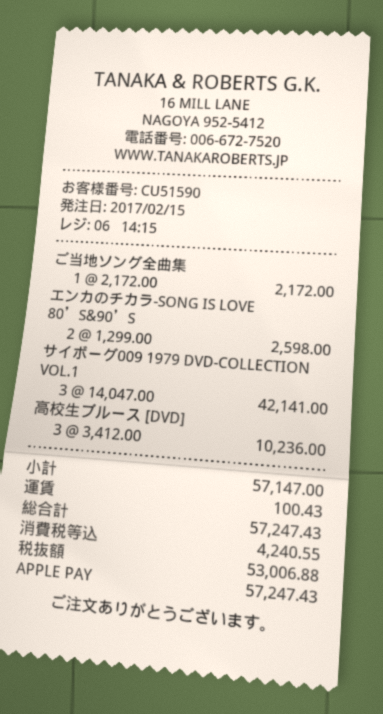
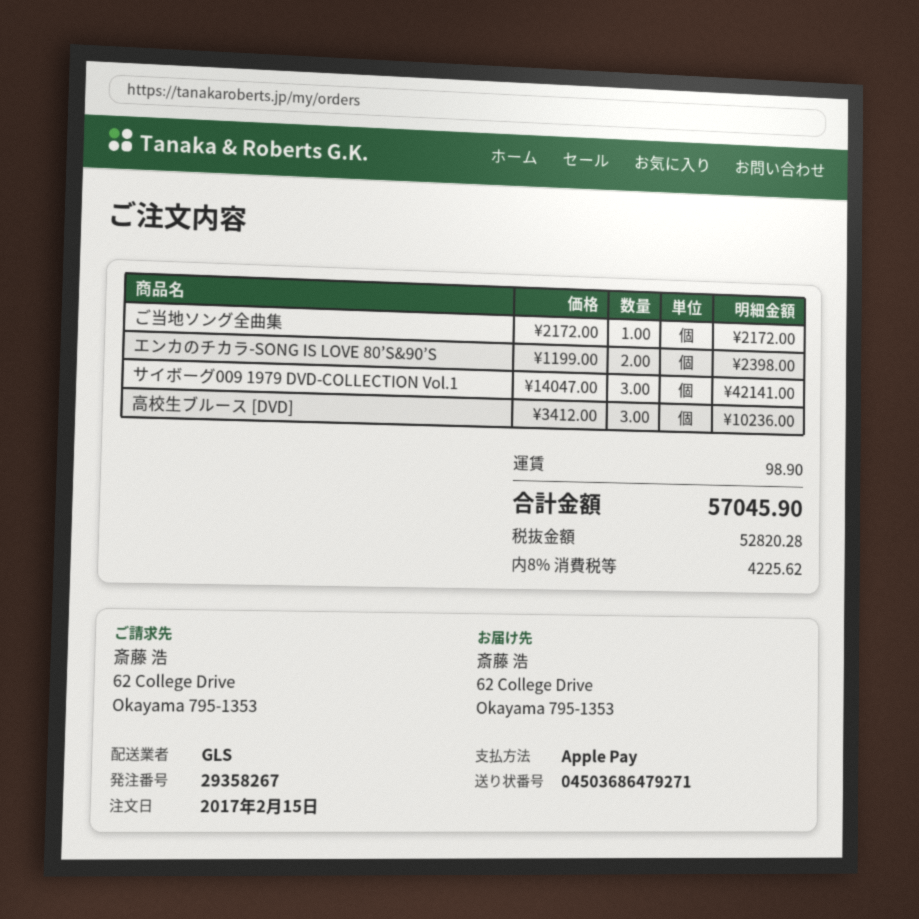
エンカのチカラ-SONG IS LOVE 80’S&90’S: 2 x 1299.00 = 2598.00 -> 2 x 1199.00 = 2398.00
shipping: 100.43 -> 98.90
net: 53006.88 -> 52820.28
tax: 4240.55 -> 4225.62
total: 57247.43 -> 57045.90

